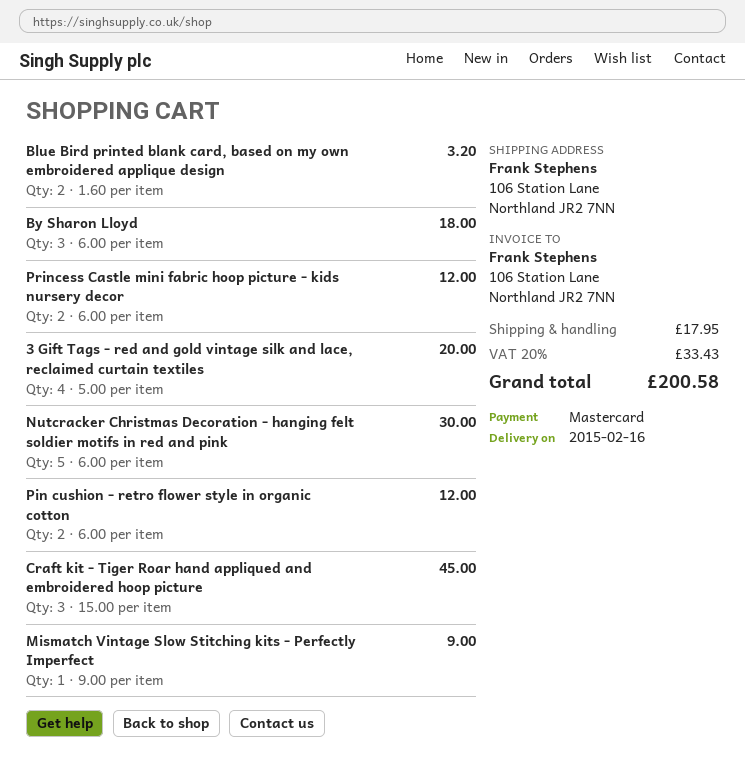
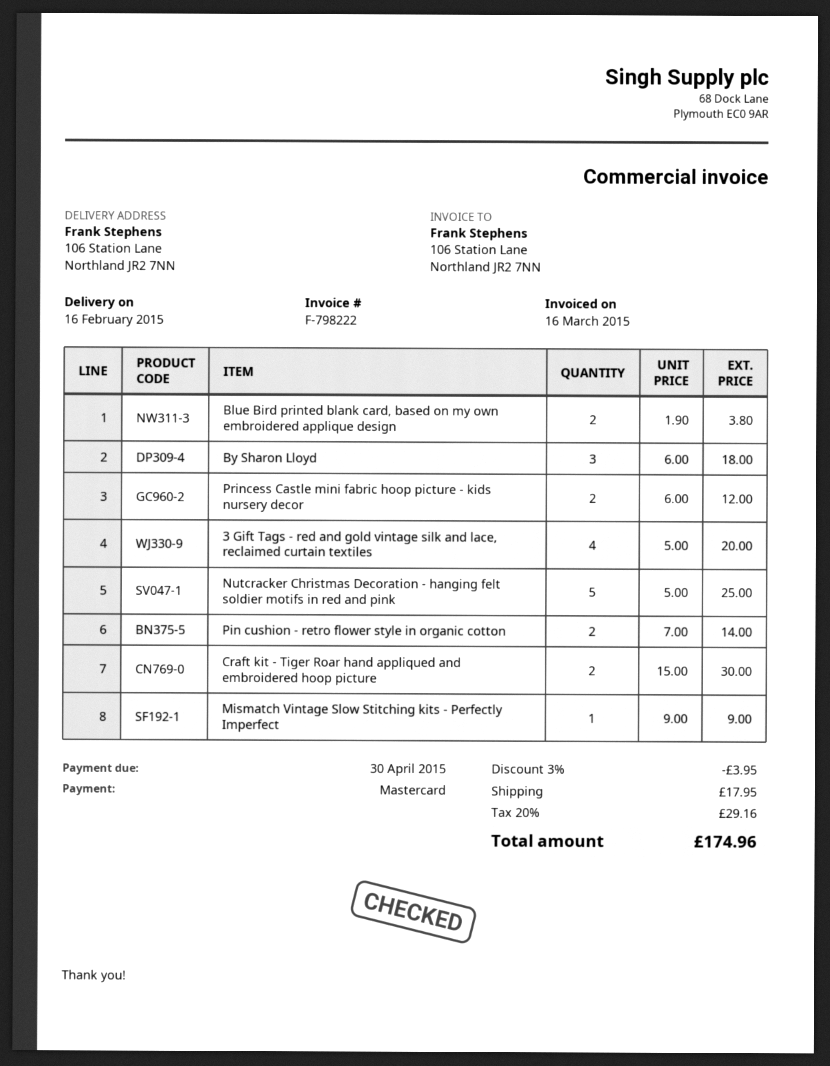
Blue Bird printed blank card, based on my own embroidered applique design: 2 x 1.60 = 3.20 -> 2 x 1.90 = 3.80
Nutcracker Christmas Decoration - hanging felt soldier motifs in red and pink: 5 x 6.00 = 30.00 -> 5 x 5.00 = 25.00
Pin cushion - retro flower style in organic cotton: 2 x 6.00 = 12.00 -> 2 x 7.00 = 14.00
Craft kit - Tiger Roar hand appliqued and embroidered hoop picture: 3 x 15.00 = 45.00 -> 2 x 15.00 = 30.00
discount: none -> 3% = 3.95
tax: 20% = 33.43 -> 20% = 29.16
total: 200.58 -> 174.96

